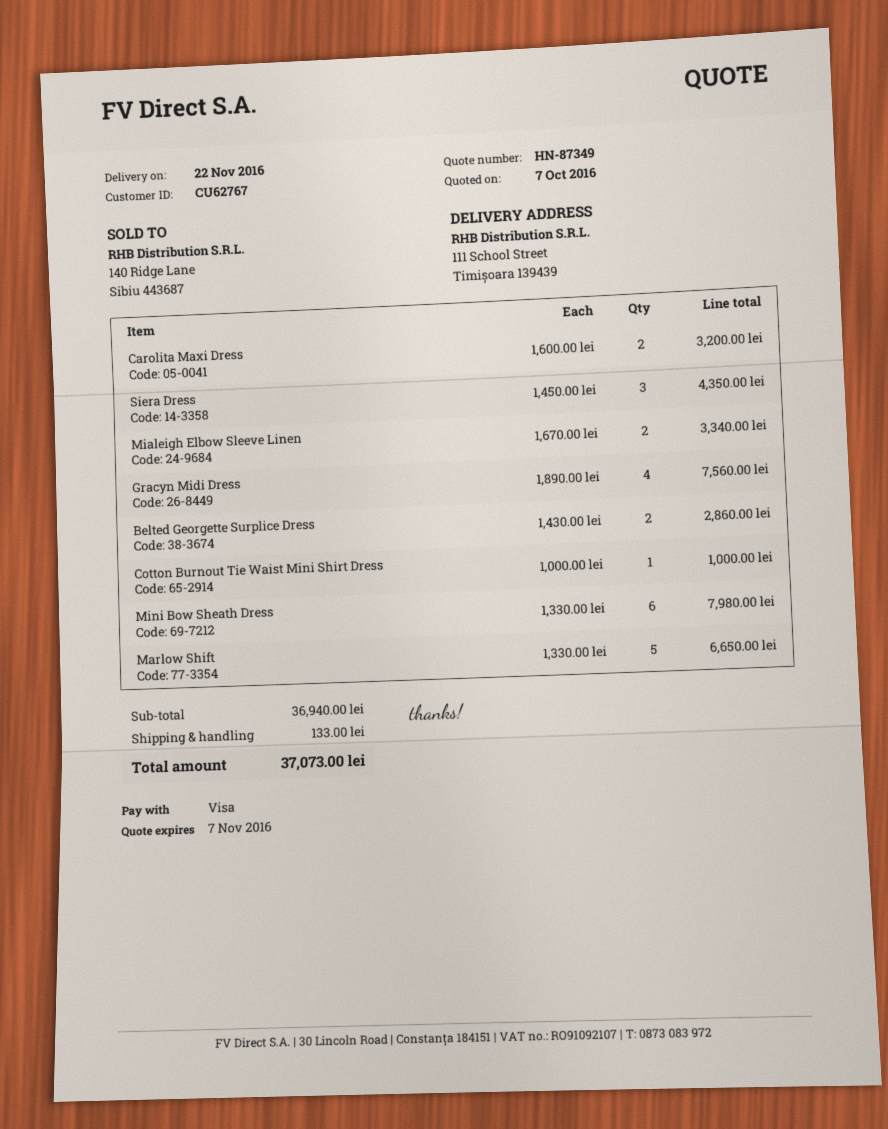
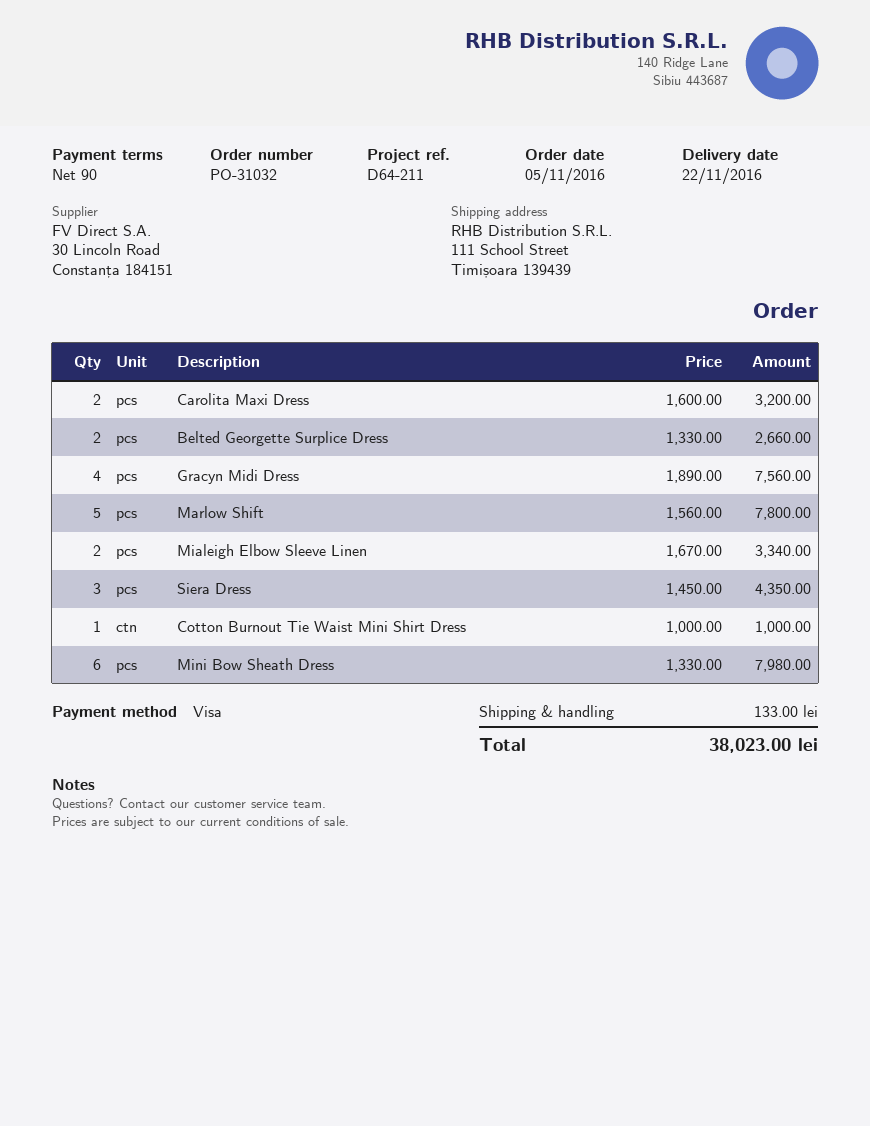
Belted Georgette Surplice Dress: 2 x 1430.00 = 2860.00 -> 2 x 1330.00 = 2660.00
Marlow Shift: 5 x 1330.00 = 6650.00 -> 5 x 1560.00 = 7800.00
total: 37073.00 -> 38023.00

